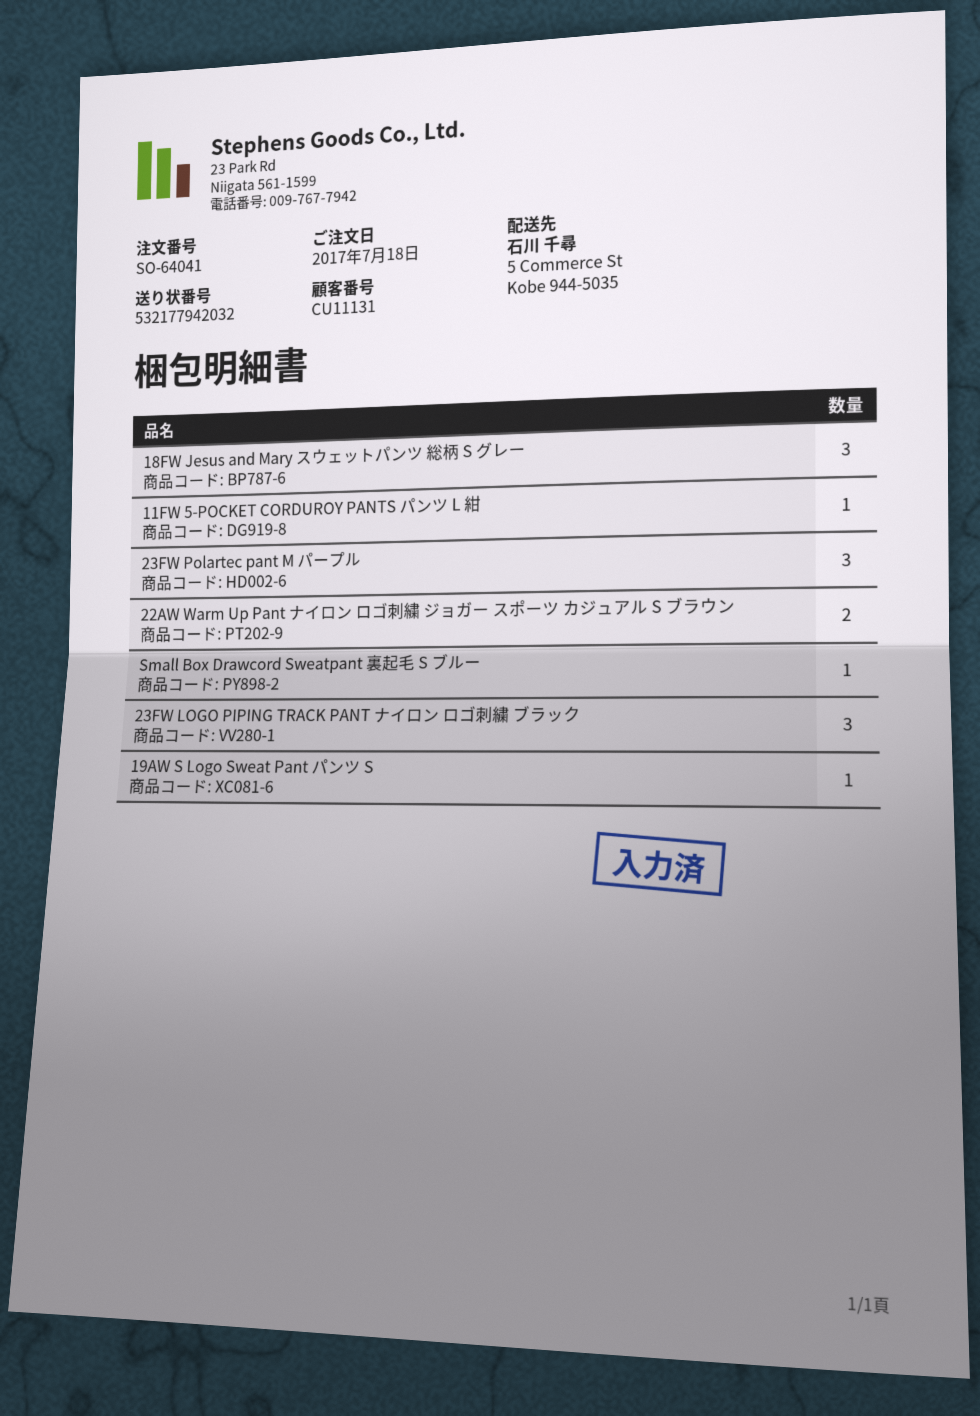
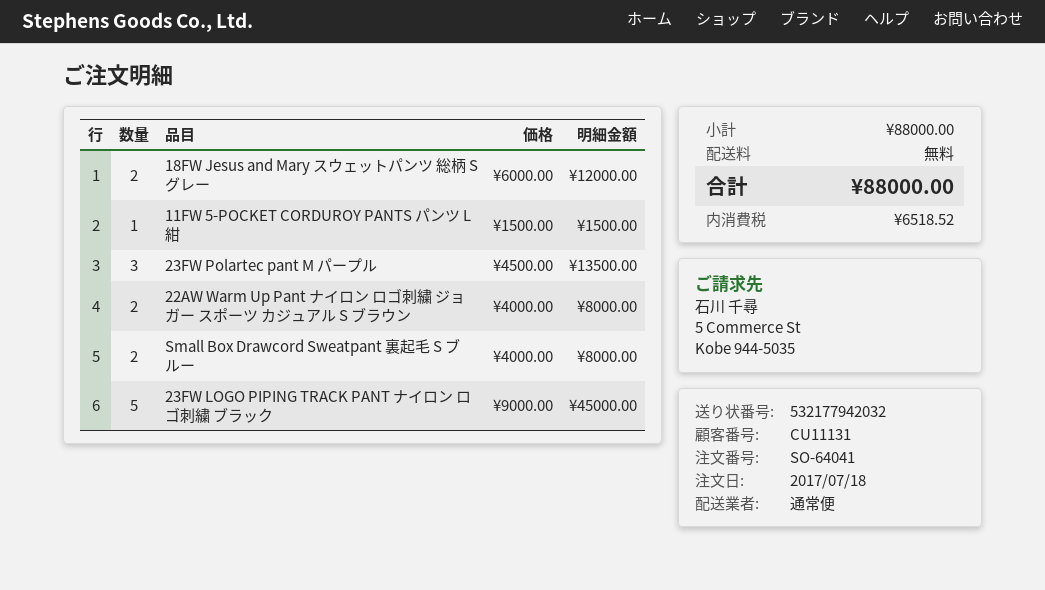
18FW Jesus and Mary スウェットパンツ 総柄 S グレー: 3 -> 2
Small Box Drawcord Sweatpant 裏起毛 S ブルー: 1 -> 2
23FW LOGO PIPING TRACK PANT ナイロン ロゴ刺繍 ブラック: 3 -> 5
19AW S Logo Sweat Pant パンツ S: 1 -> none

